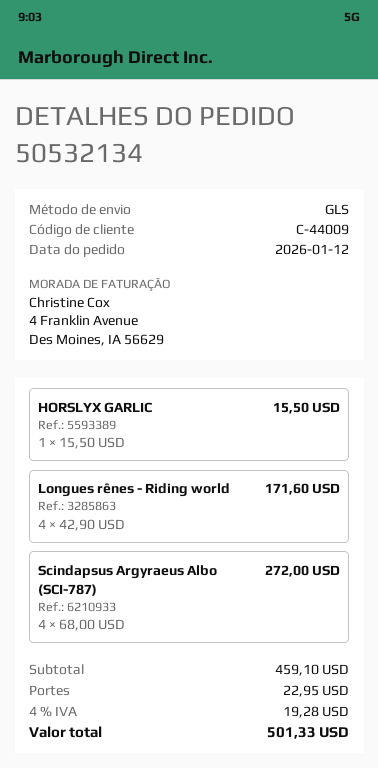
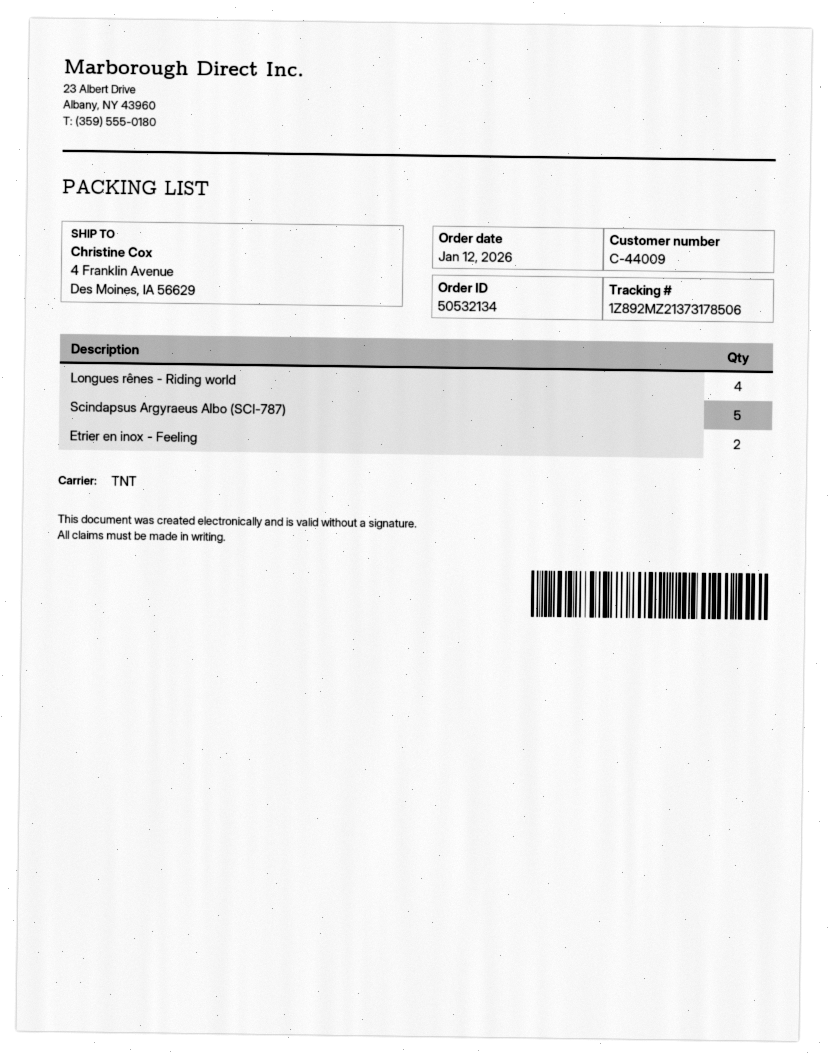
shipping method: GLS -> TNT
HORSLYX GARLIC: 1 -> none
Scindapsus Argyraeus Albo (SCI-787): 4 -> 5
Etrier en inox - Feeling: none -> 2

